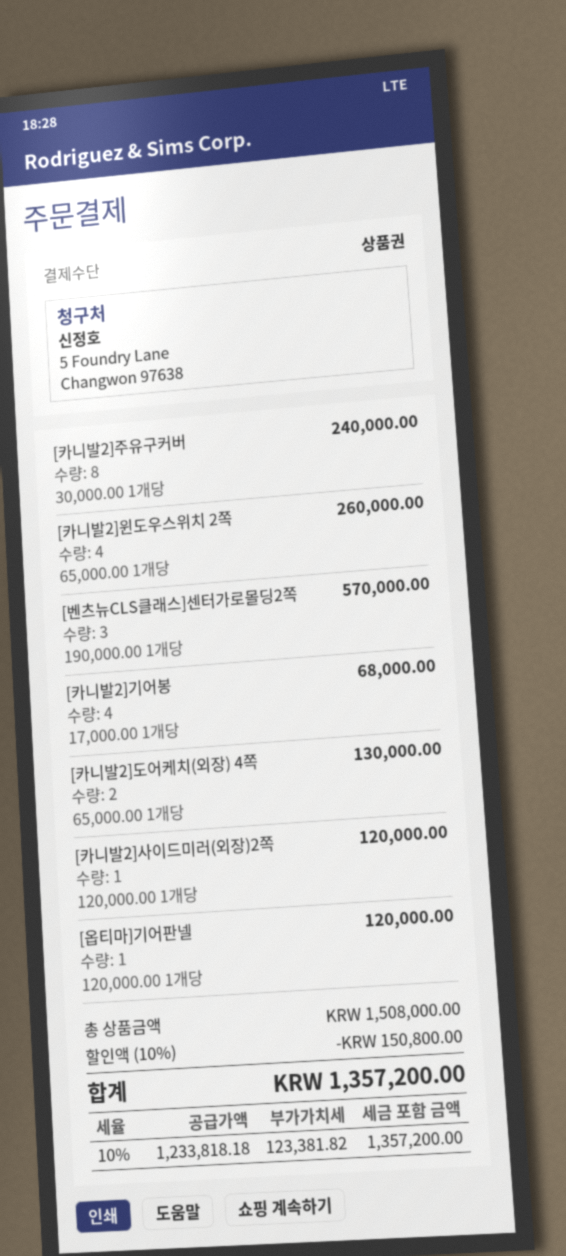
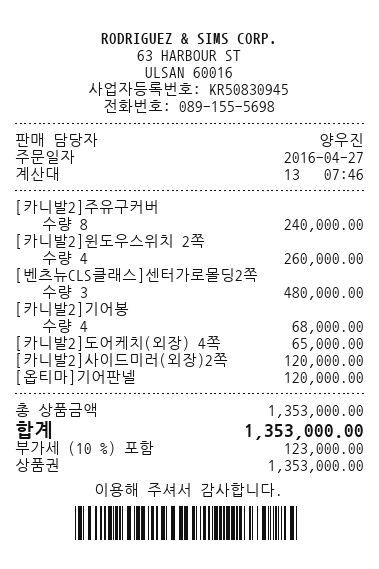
[벤츠뉴CLS클래스]센터가로몰딩2쪽: 3 for 570000.00 -> 3 for 480000.00
[카니발2]도어케치(외장) 4쪽: 2 for 130000.00 -> 1 for 65000.00
subtotal: 1508000.00 -> 1353000.00
discount: 10% = 150800.00 -> none
tax: 10% = 123381.82 -> 10% = 123000.00
total: 1357200.00 -> 1353000.00

